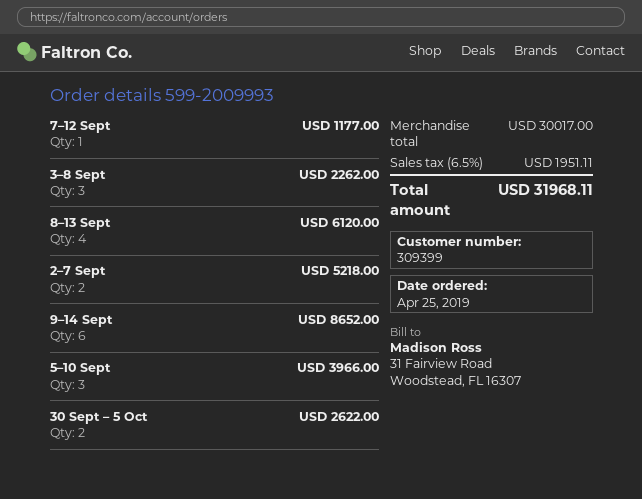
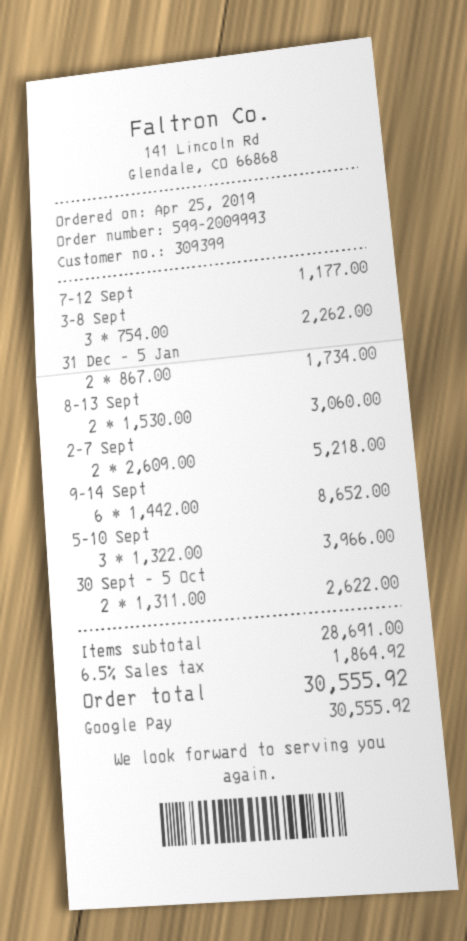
8–13 Sept: 4 for 6120.00 -> 2 for 3060.00
31 Dec – 5 Jan: none -> 2 for 1734.00
subtotal: 30017.00 -> 28691.00
tax: 6.5% = 1951.11 -> 6.5% = 1864.92
total: 31968.11 -> 30555.92

